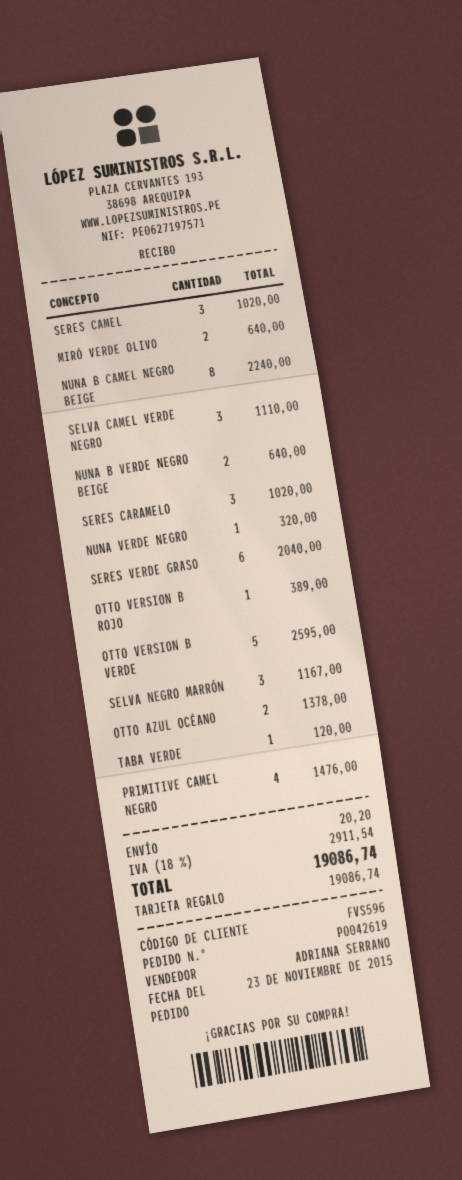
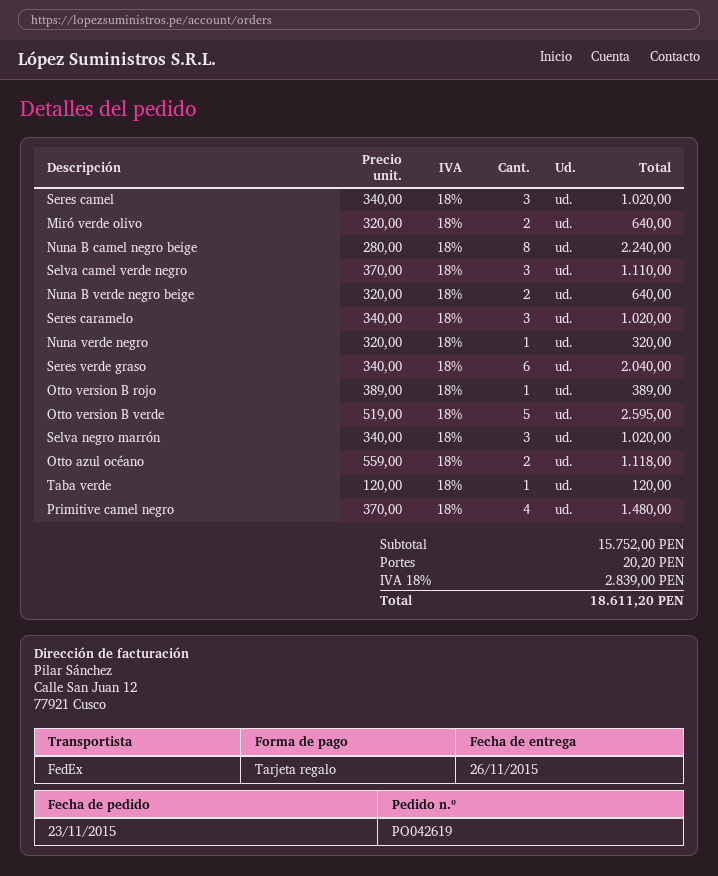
SELVA NEGRO MARRÓN: 3 for 1167.00 -> 3 for 1020.00
OTTO AZUL OCÉANO: 2 for 1378.00 -> 2 for 1118.00
PRIMITIVE CAMEL NEGRO: 4 for 1476.00 -> 4 for 1480.00
tax: 18% = 2911.54 -> 18% = 2839.00
total: 19086.74 -> 18611.20

